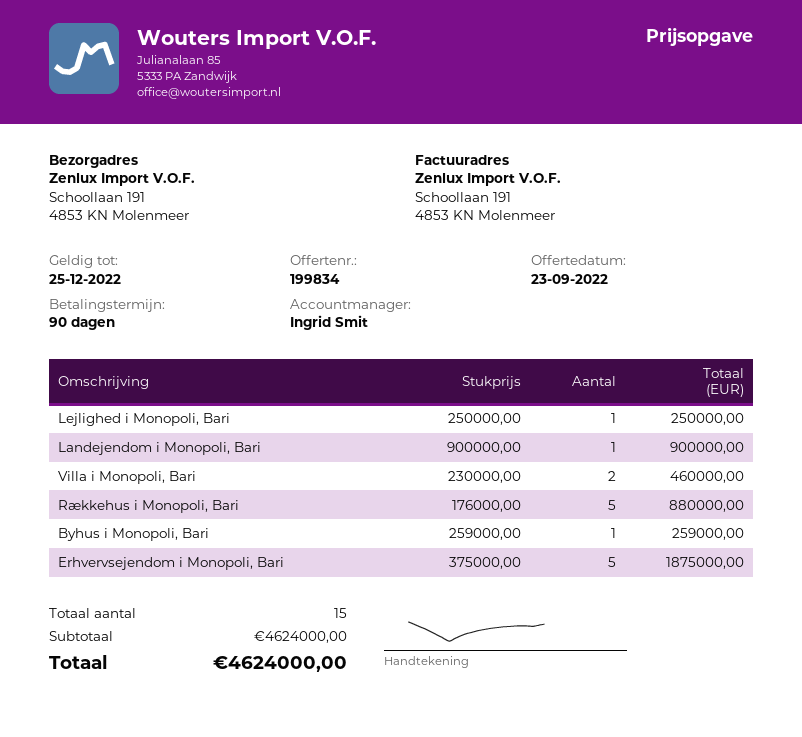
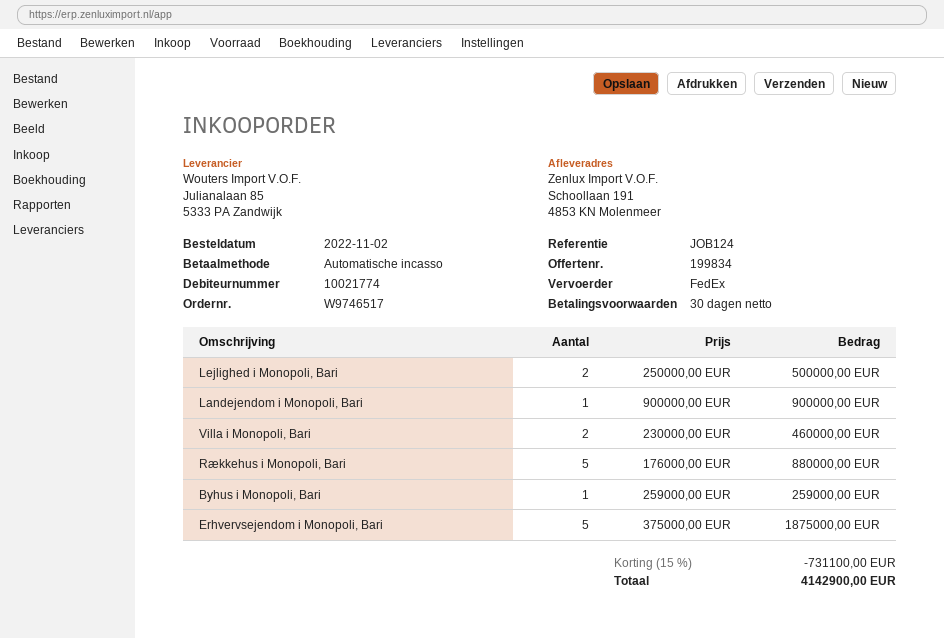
payment terms: 90 days -> 30 days
Lejlighed i Monopoli, Bari: 1 x 250000.00 = 250000.00 -> 2 x 250000.00 = 500000.00
discount: none -> 15% = 731100.00
total: 4624000.00 -> 4142900.00

